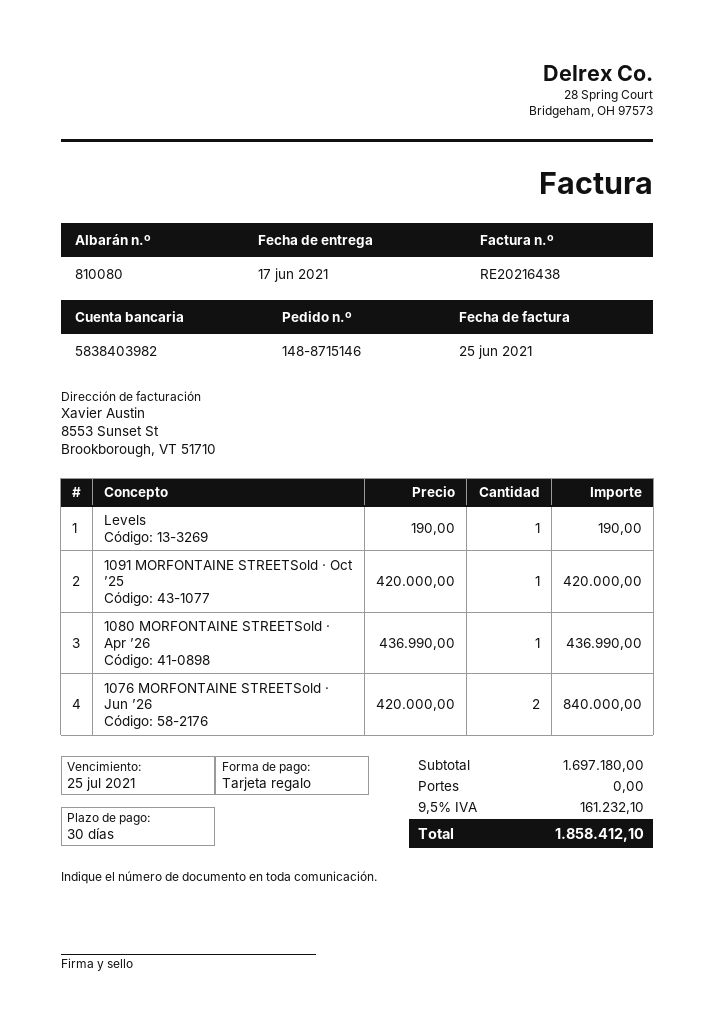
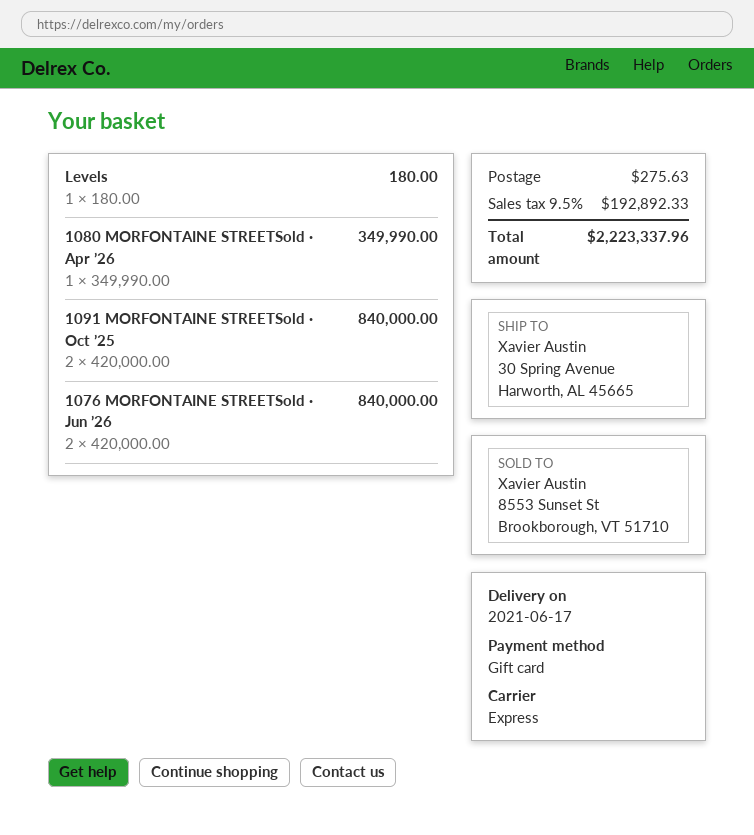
Levels: 1 x 190.00 = 190.00 -> 1 x 180.00 = 180.00
1091 MORFONTAINE STREETSold · Oct ’25: 1 x 420000.00 = 420000.00 -> 2 x 420000.00 = 840000.00
1080 MORFONTAINE STREETSold · Apr ’26: 1 x 436990.00 = 436990.00 -> 1 x 349990.00 = 349990.00
shipping: 0.00 -> 275.63
tax: 9.5% = 161232.10 -> 9.5% = 192892.33
total: 1858412.10 -> 2223337.96

